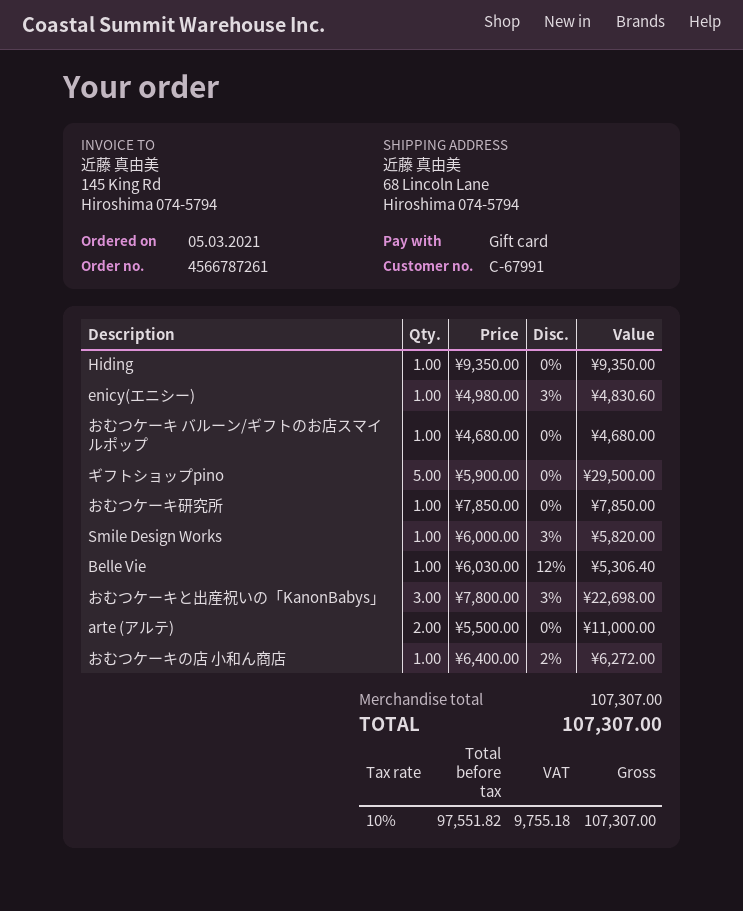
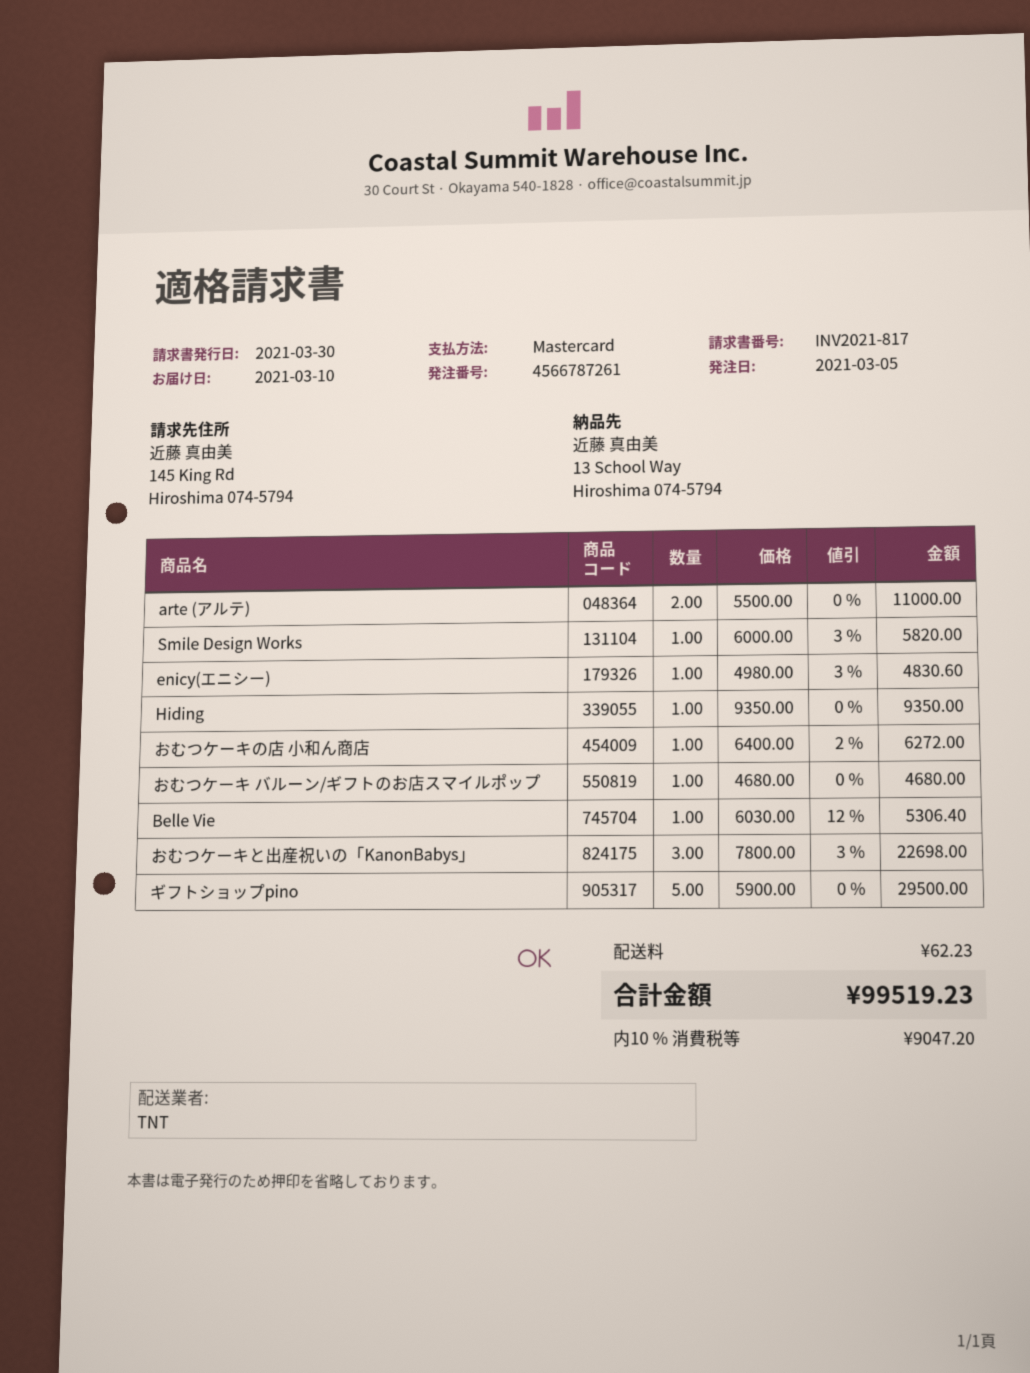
payment method: gift card -> Mastercard
ship to: 68 Lincoln Lane, Hiroshima 074-5794 -> 13 School Way, Hiroshima 074-5794
おむつケーキ研究所: 1 x 7850.00 = 7850.00 -> none
shipping: none -> 62.23
tax: 10% = 9755.18 -> 10% = 9047.20
total: 107307.00 -> 99519.23

